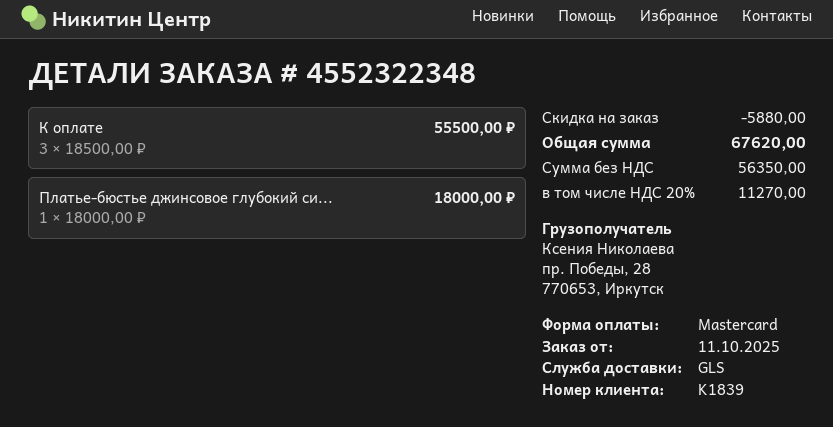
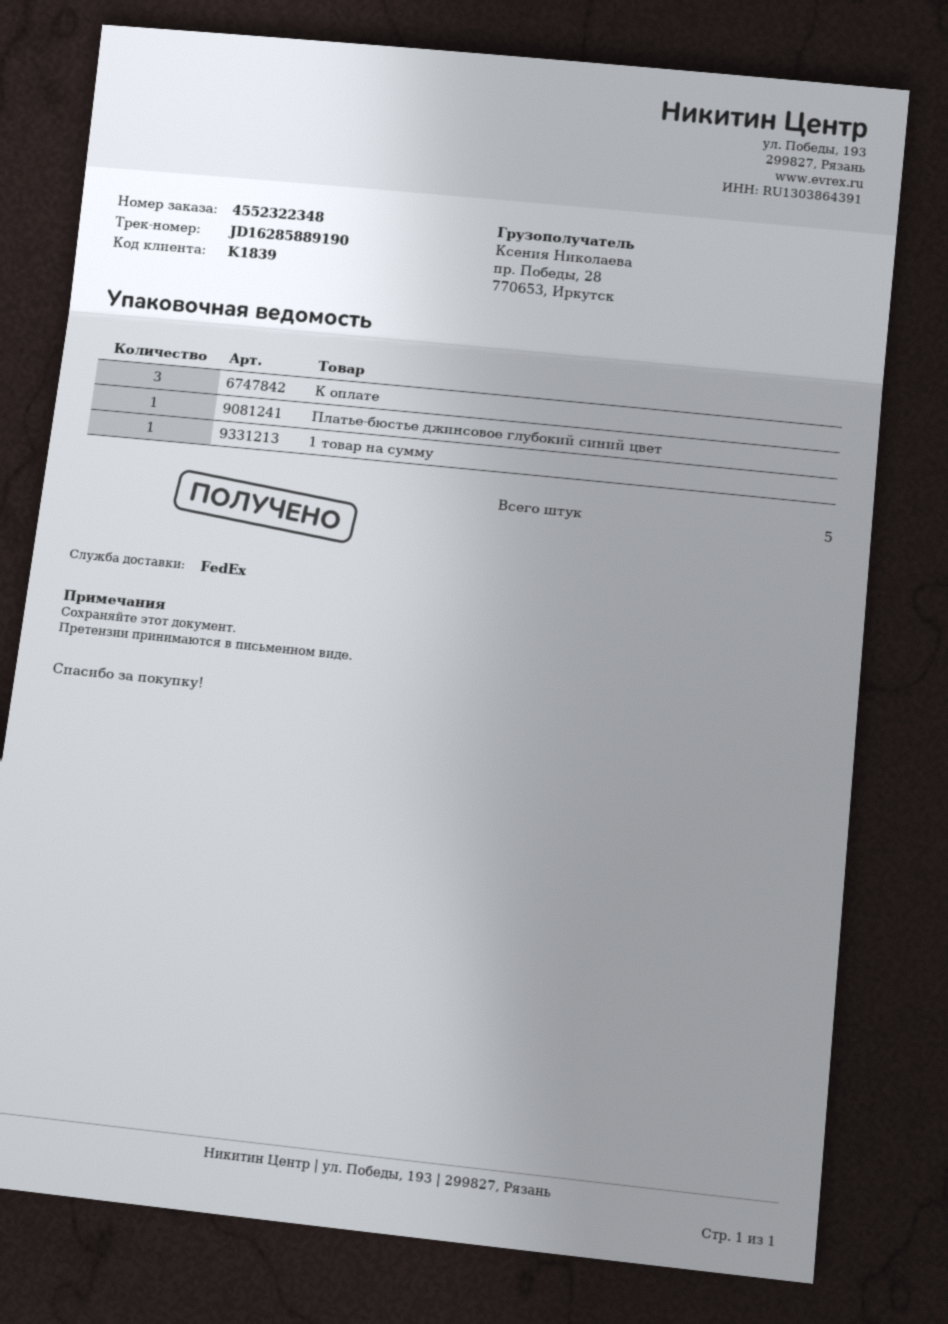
shipping method: GLS -> FedEx
1 товар на сумму: none -> 1

